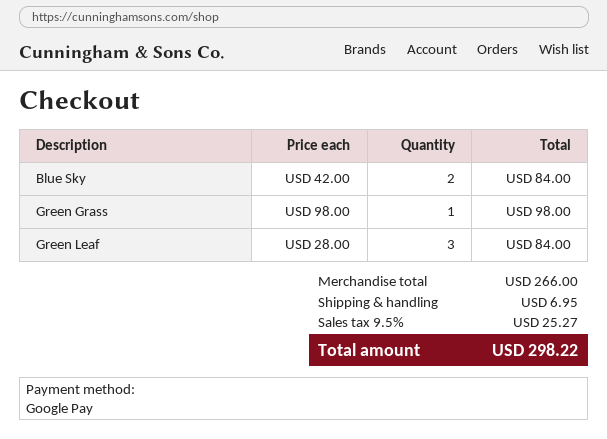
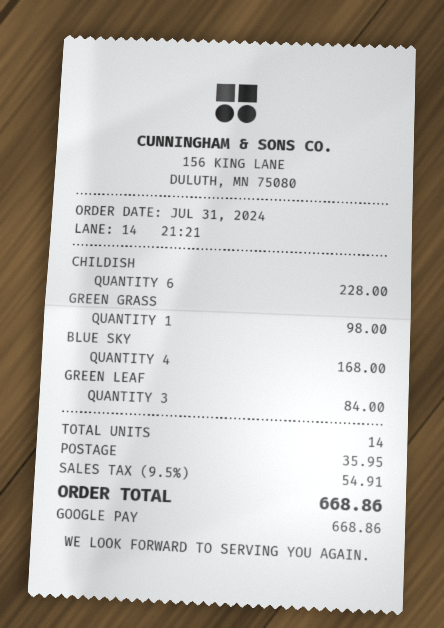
Blue Sky: 2 for 84.00 -> 4 for 168.00
CHILDISH: none -> 6 for 228.00
shipping: 6.95 -> 35.95
tax: 9.5% = 25.27 -> 9.5% = 54.91
total: 298.22 -> 668.86

